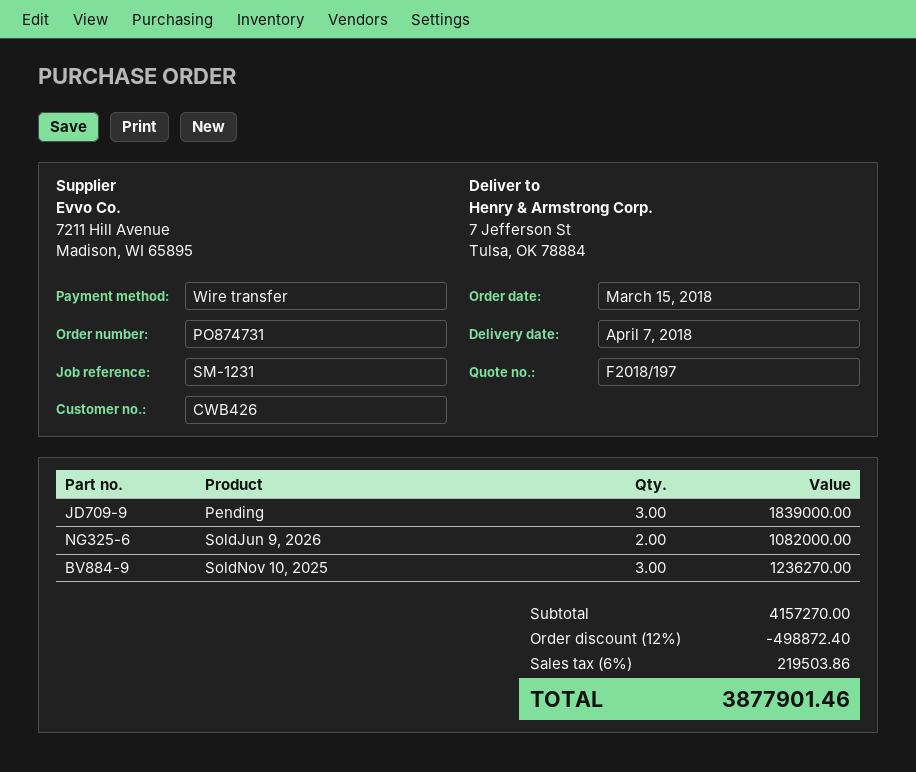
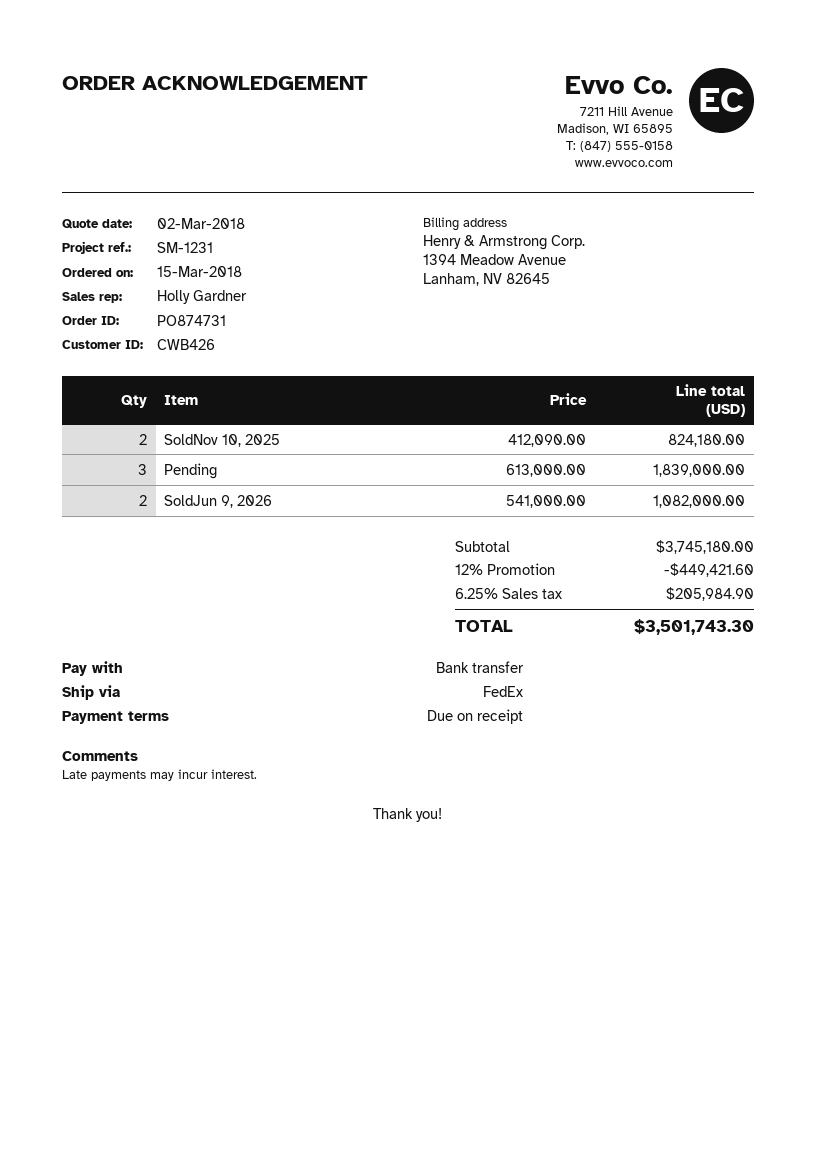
SoldNov 10, 2025: 3 for 1236270.00 -> 2 for 824180.00
subtotal: 4157270.00 -> 3745180.00
discount: 12% = 498872.40 -> 12% = 449421.60
tax: 6% = 219503.86 -> 6.25% = 205984.90
total: 3877901.46 -> 3501743.30

